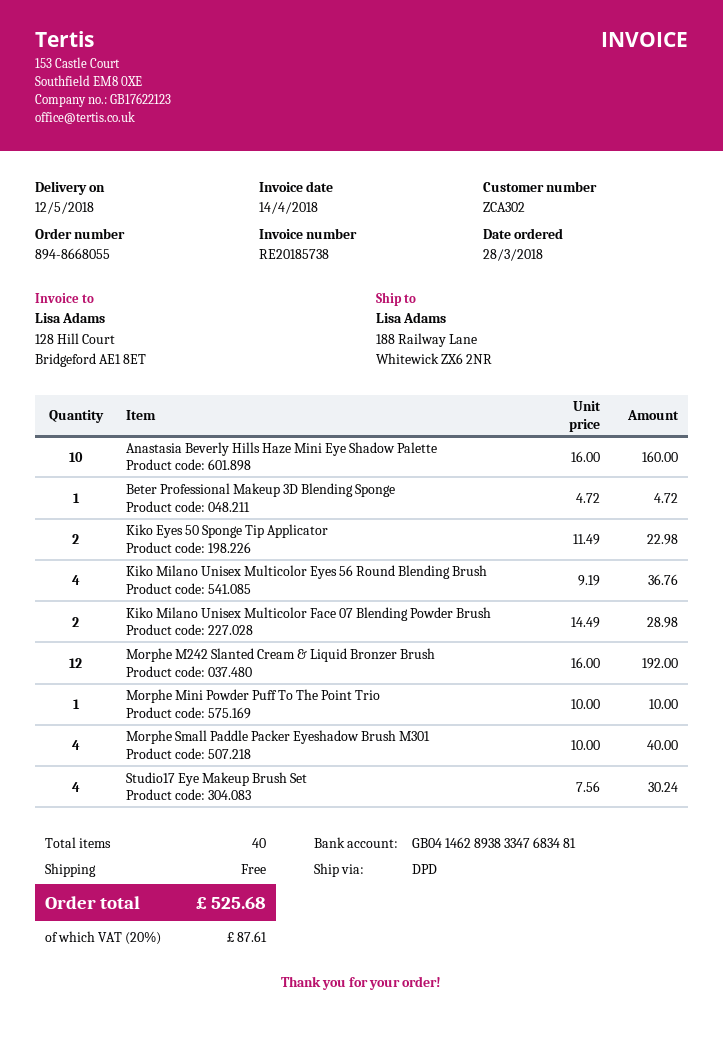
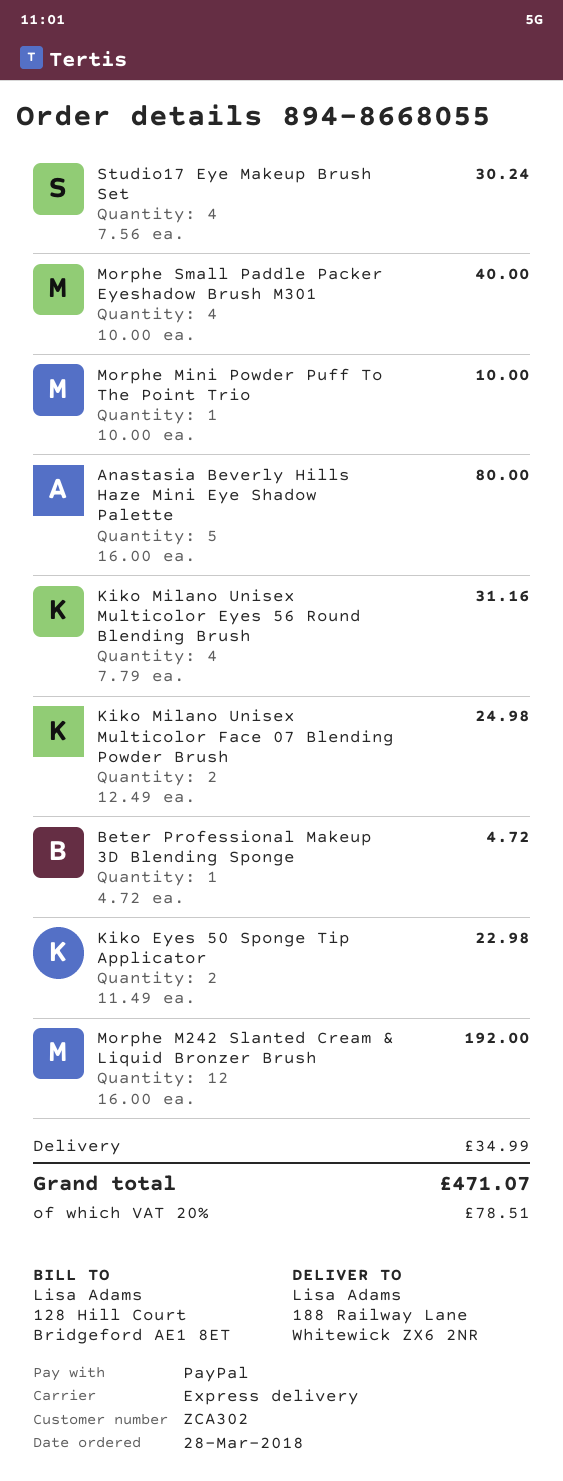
shipping method: DPD -> express
Anastasia Beverly Hills Haze Mini Eye Shadow Palette: 10 x 16.00 = 160.00 -> 5 x 16.00 = 80.00
Kiko Milano Unisex Multicolor Eyes 56 Round Blending Brush: 4 x 9.19 = 36.76 -> 4 x 7.79 = 31.16
Kiko Milano Unisex Multicolor Face 07 Blending Powder Brush: 2 x 14.49 = 28.98 -> 2 x 12.49 = 24.98
shipping: 0.00 -> 34.99
tax: 20% = 87.61 -> 20% = 78.51
total: 525.68 -> 471.07

